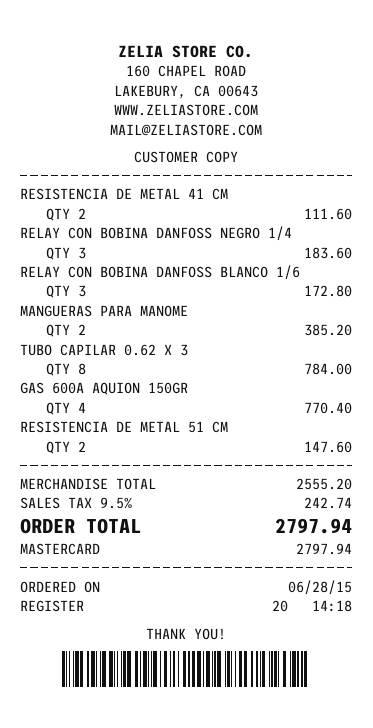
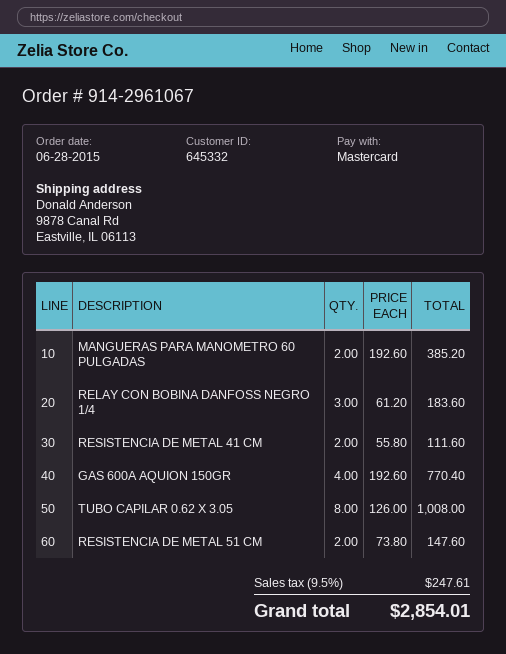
RELAY CON BOBINA DANFOSS BLANCO 1/6: 3 for 172.80 -> none
TUBO CAPILAR 0.62 X 3: 8 for 784.00 -> 8 for 1008.00
tax: 9.5% = 242.74 -> 9.5% = 247.61
total: 2797.94 -> 2854.01

